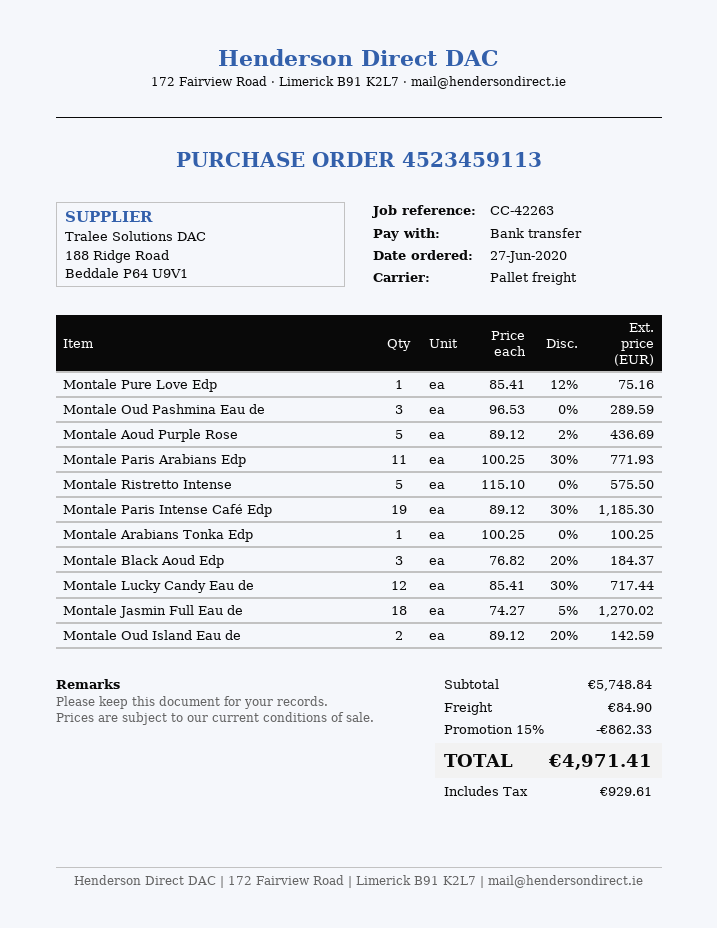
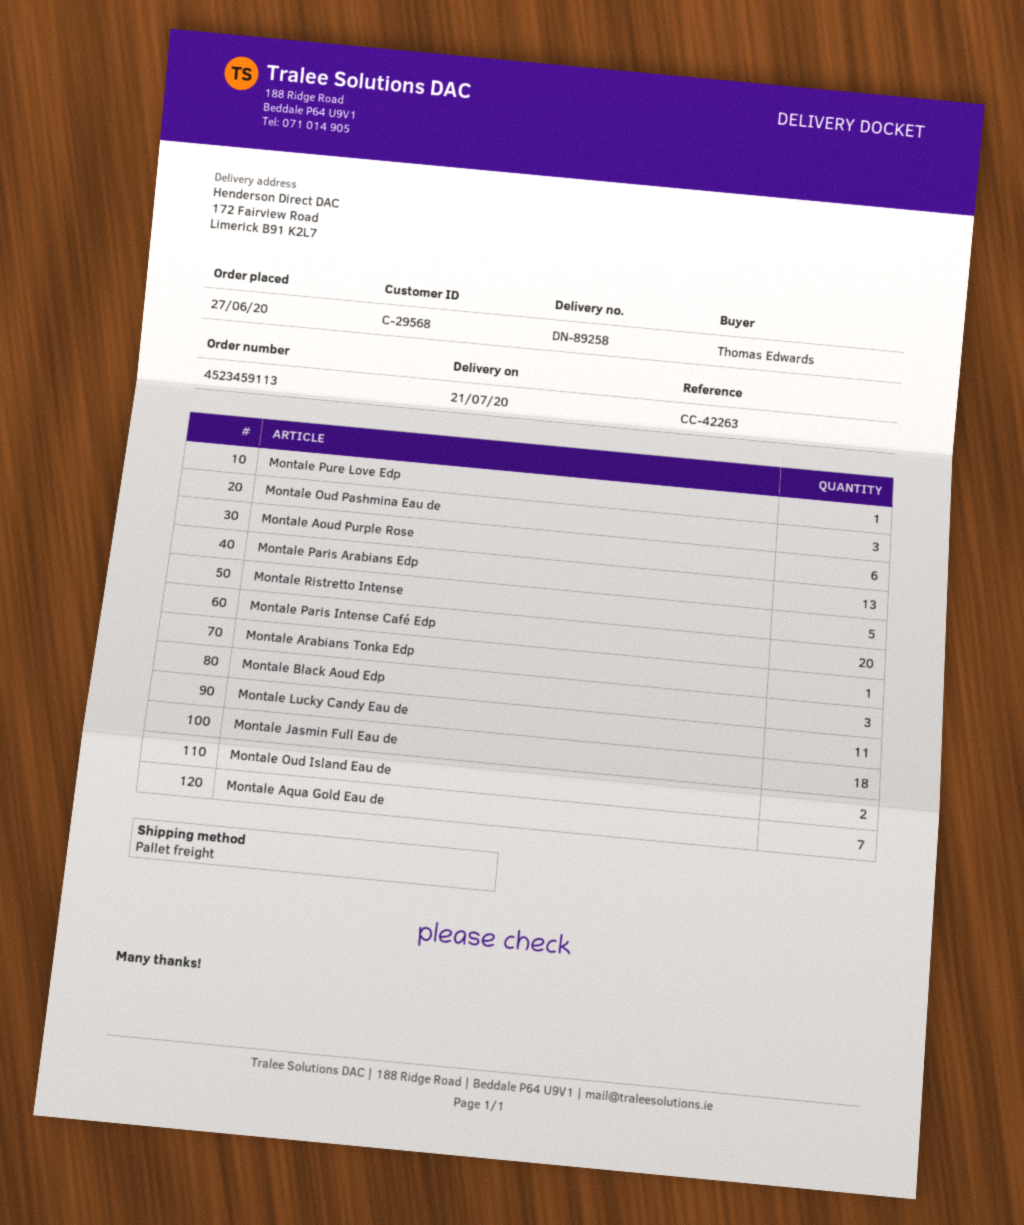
Montale Aoud Purple Rose: 5 -> 6
Montale Paris Arabians Edp: 11 -> 13
Montale Paris Intense Café Edp: 19 -> 20
Montale Lucky Candy Eau de: 12 -> 11
Montale Aqua Gold Eau de: none -> 7

